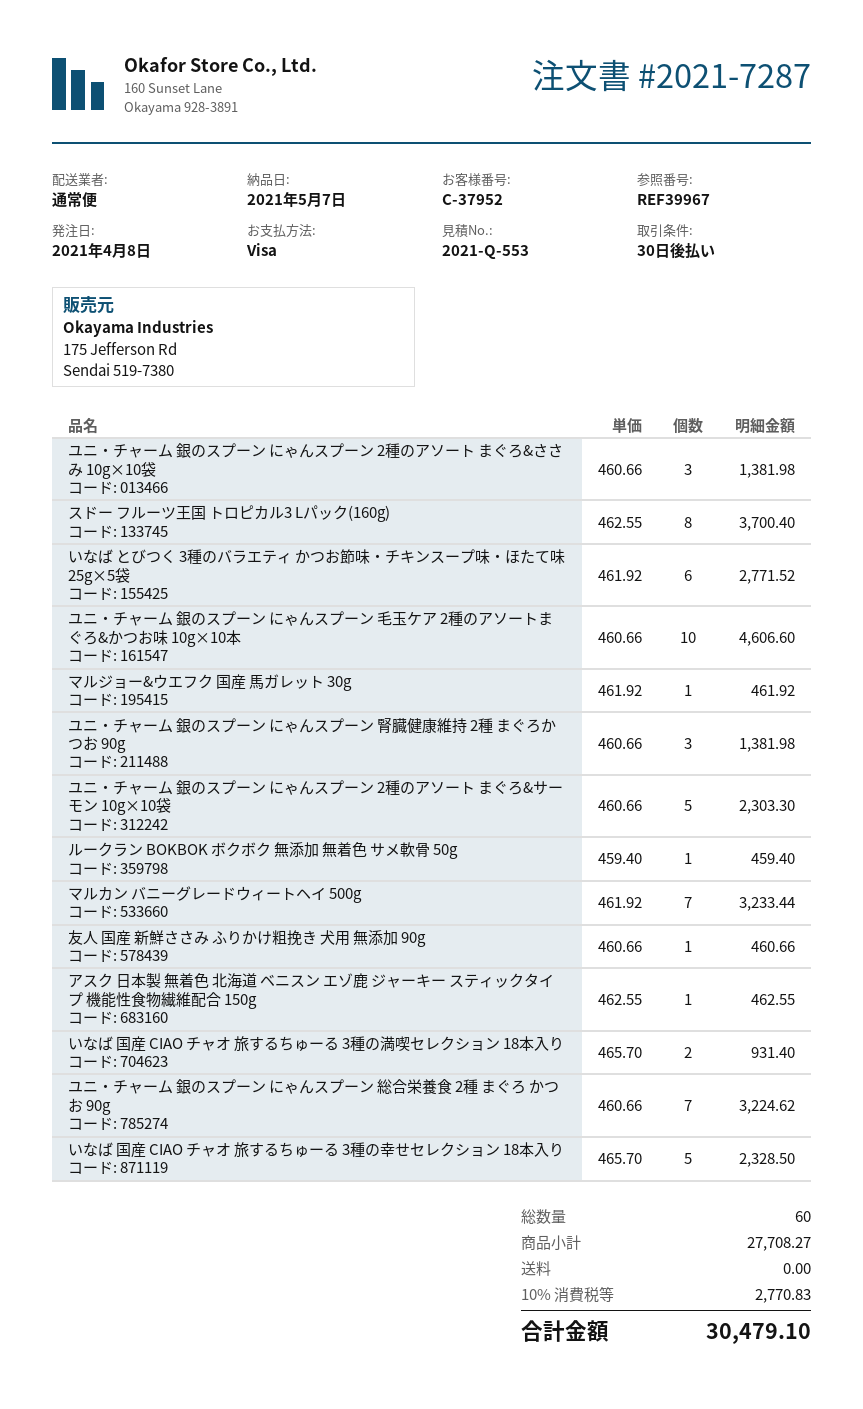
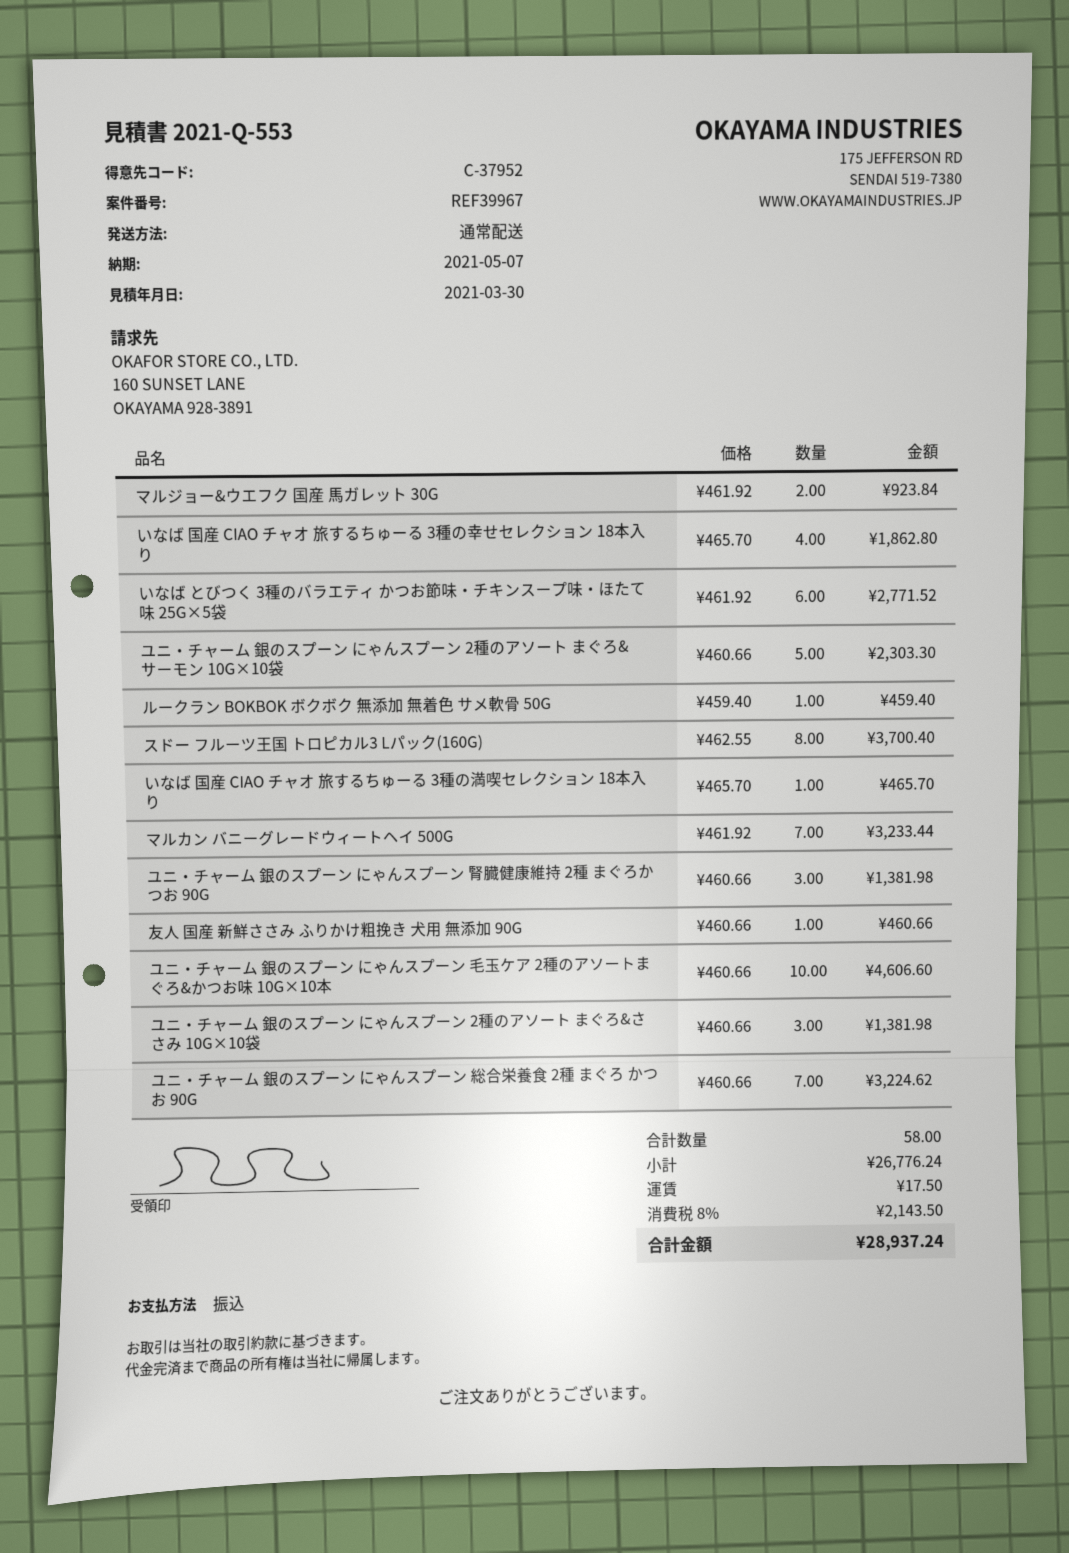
payment method: Visa -> bank transfer
マルジョー&ウエフク 国産 馬ガレット 30g: 1 x 461.92 = 461.92 -> 2 x 461.92 = 923.84
アスク 日本製 無着色 北海道 ベニスン エゾ鹿 ジャーキー スティックタイプ 機能性食物繊維配合 150g: 1 x 462.55 = 462.55 -> none
いなば 国産 CIAO チャオ 旅するちゅーる 3種の満喫セレクション 18本入り: 2 x 465.70 = 931.40 -> 1 x 465.70 = 465.70
いなば 国産 CIAO チャオ 旅するちゅーる 3種の幸せセレクション 18本入り: 5 x 465.70 = 2328.50 -> 4 x 465.70 = 1862.80
total quantity: 60 -> 58
subtotal: 27708.27 -> 26776.24
shipping: 0.00 -> 17.50
tax: 10% = 2770.83 -> 8% = 2143.50
total: 30479.10 -> 28937.24

